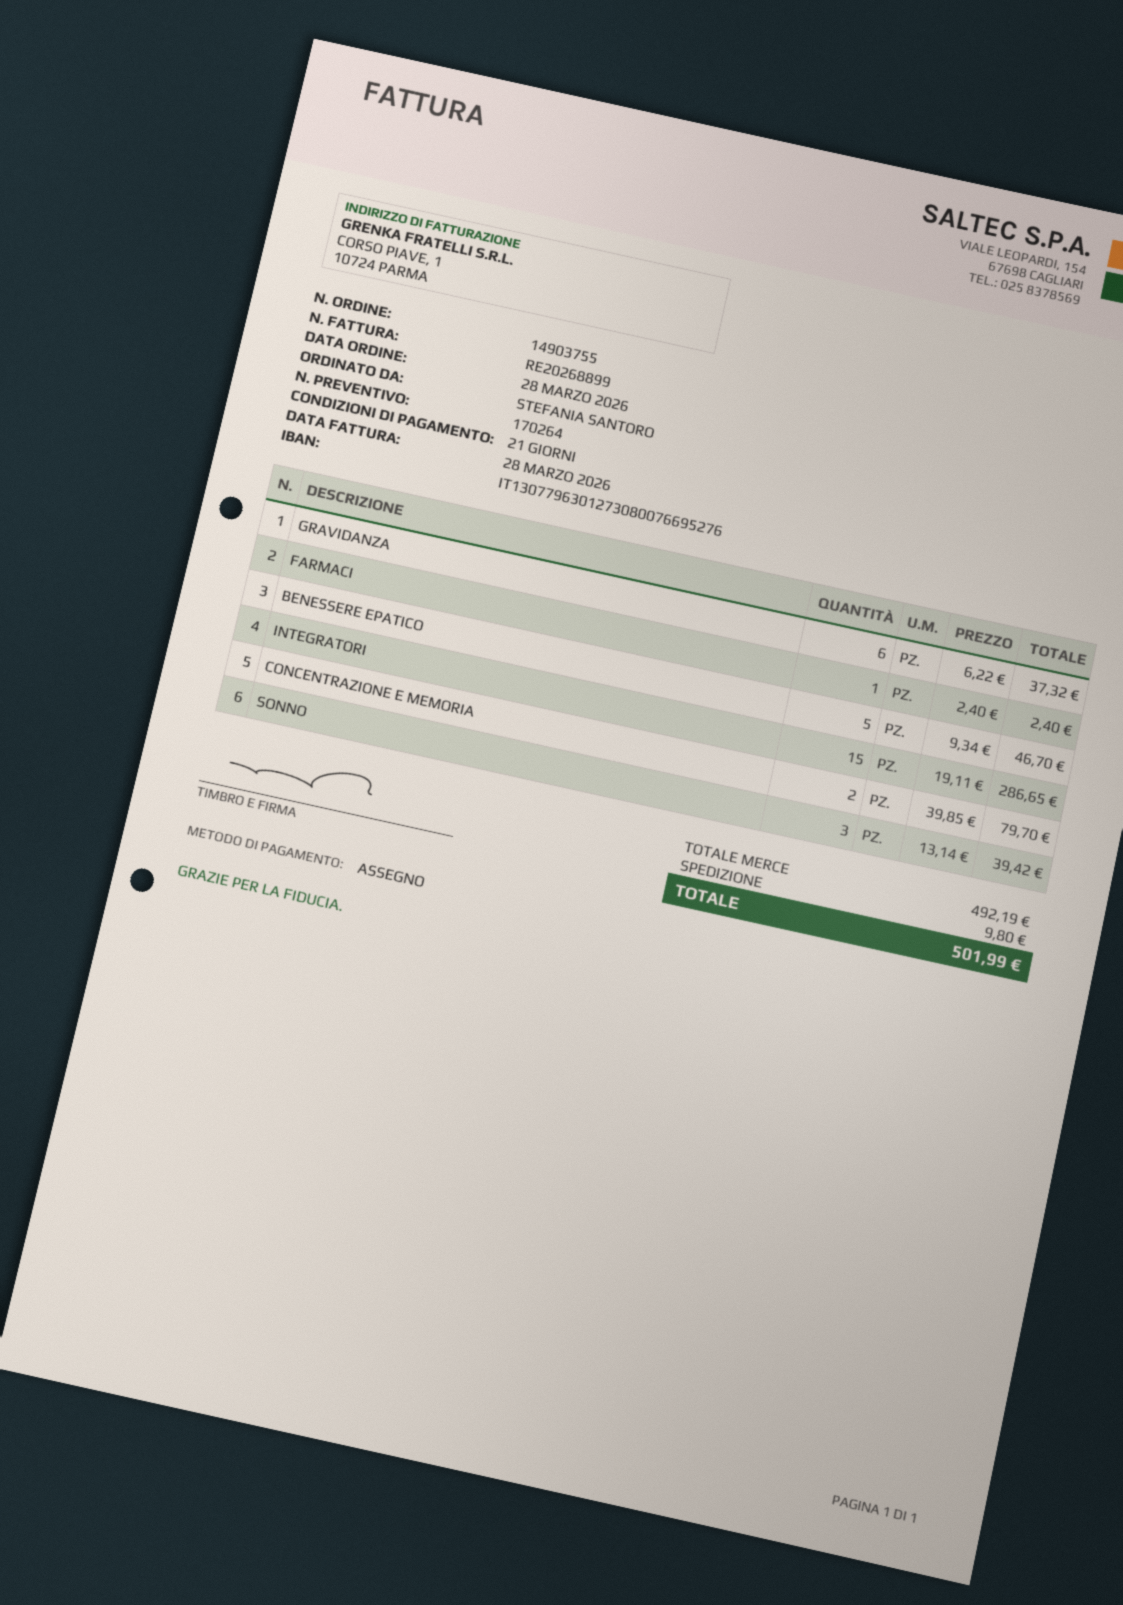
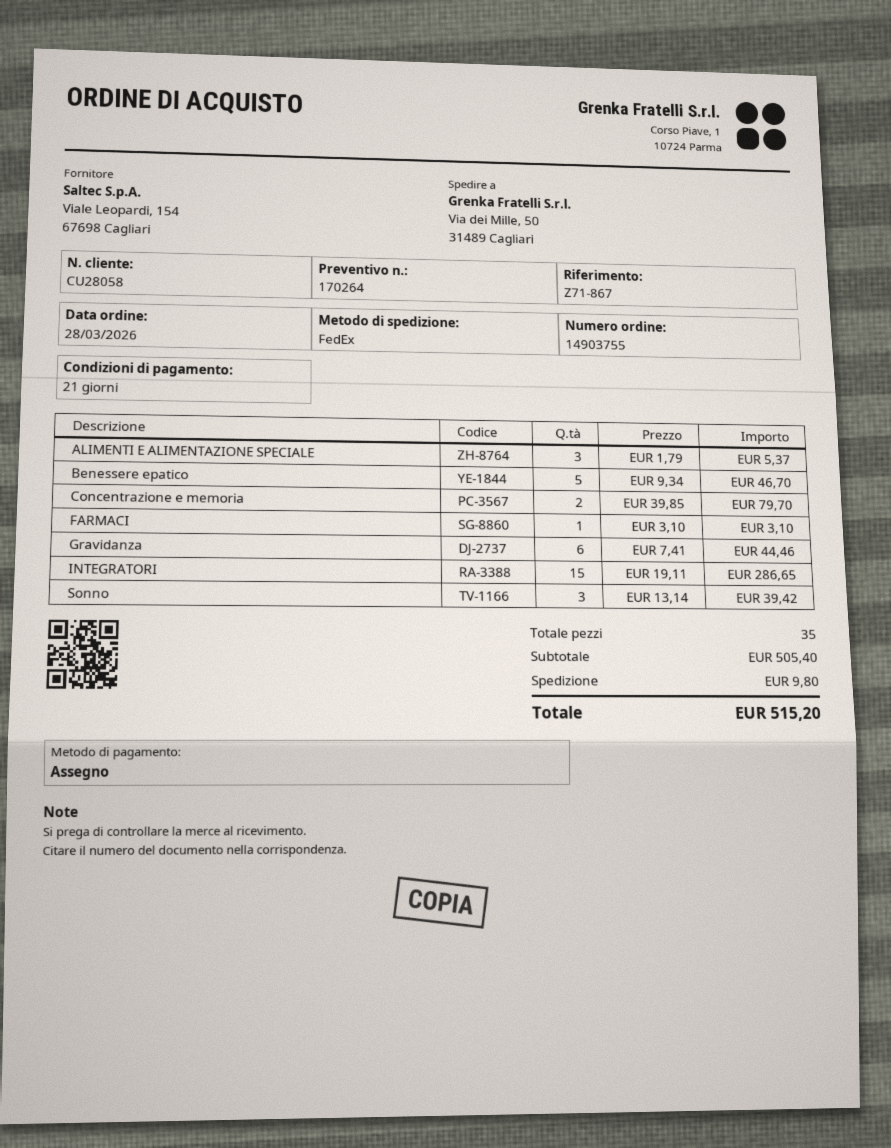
GRAVIDANZA: 6 x 6.22 = 37.32 -> 6 x 7.41 = 44.46
FARMACI: 1 x 2.40 = 2.40 -> 1 x 3.10 = 3.10
ALIMENTI E ALIMENTAZIONE SPECIALE: none -> 3 x 1.79 = 5.37
subtotal: 492.19 -> 505.40
total: 501.99 -> 515.20

